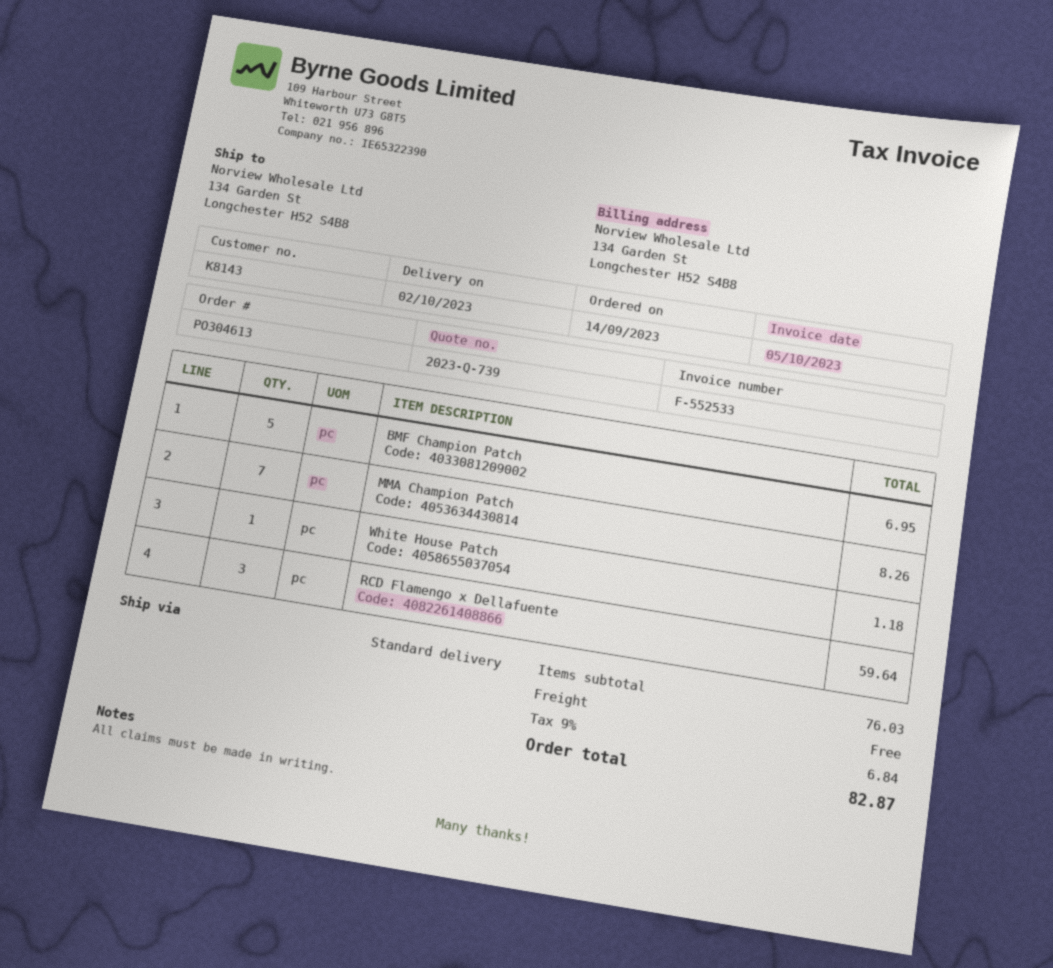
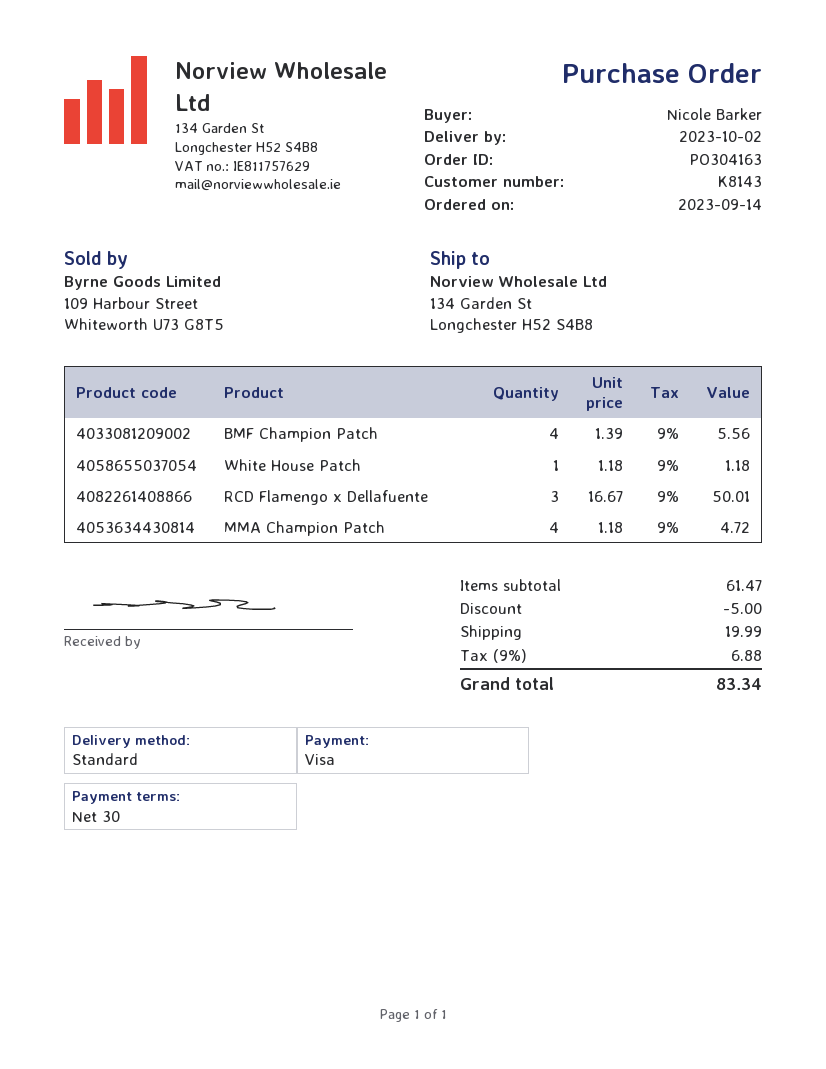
order number: PO304613 -> PO304163
BMF Champion Patch: 5 for 6.95 -> 4 for 5.56
MMA Champion Patch: 7 for 8.26 -> 4 for 4.72
RCD Flamengo x Dellafuente: 3 for 59.64 -> 3 for 50.01
subtotal: 76.03 -> 61.47
discount: none -> 5.00
shipping: 0.00 -> 19.99
tax: 9% = 6.84 -> 9% = 6.88
total: 82.87 -> 83.34

